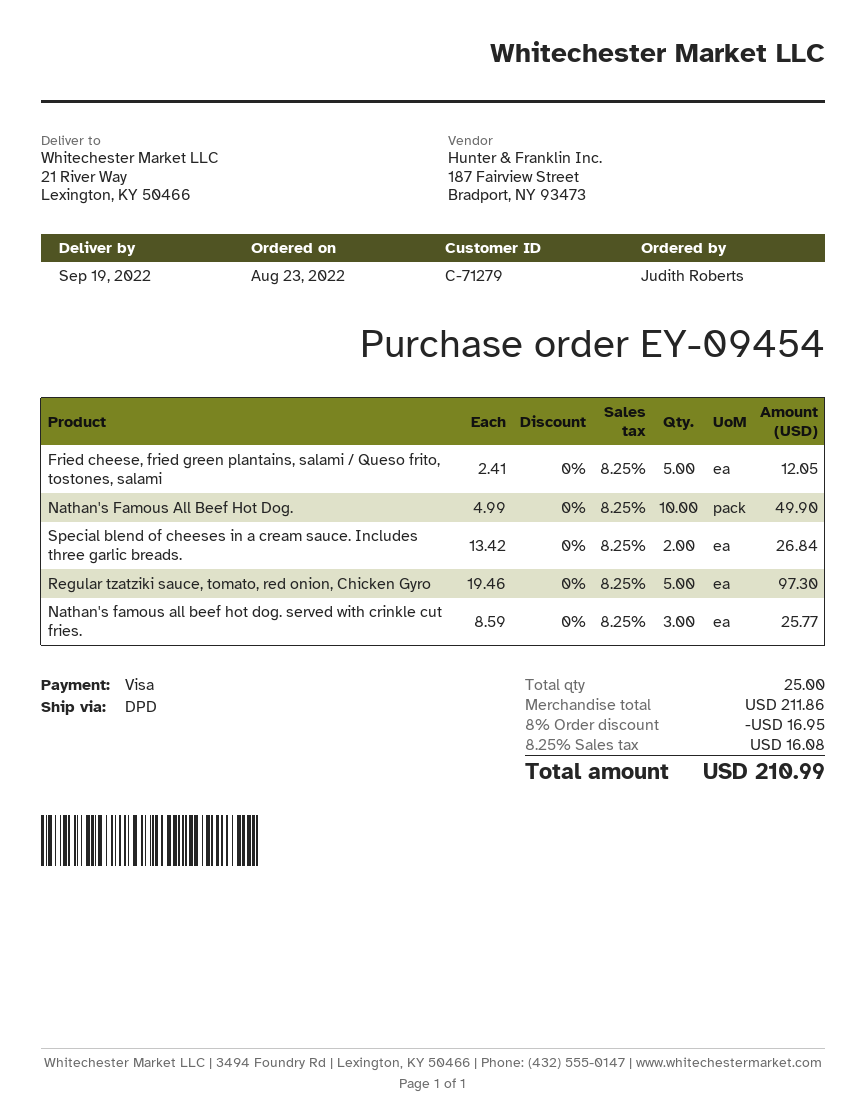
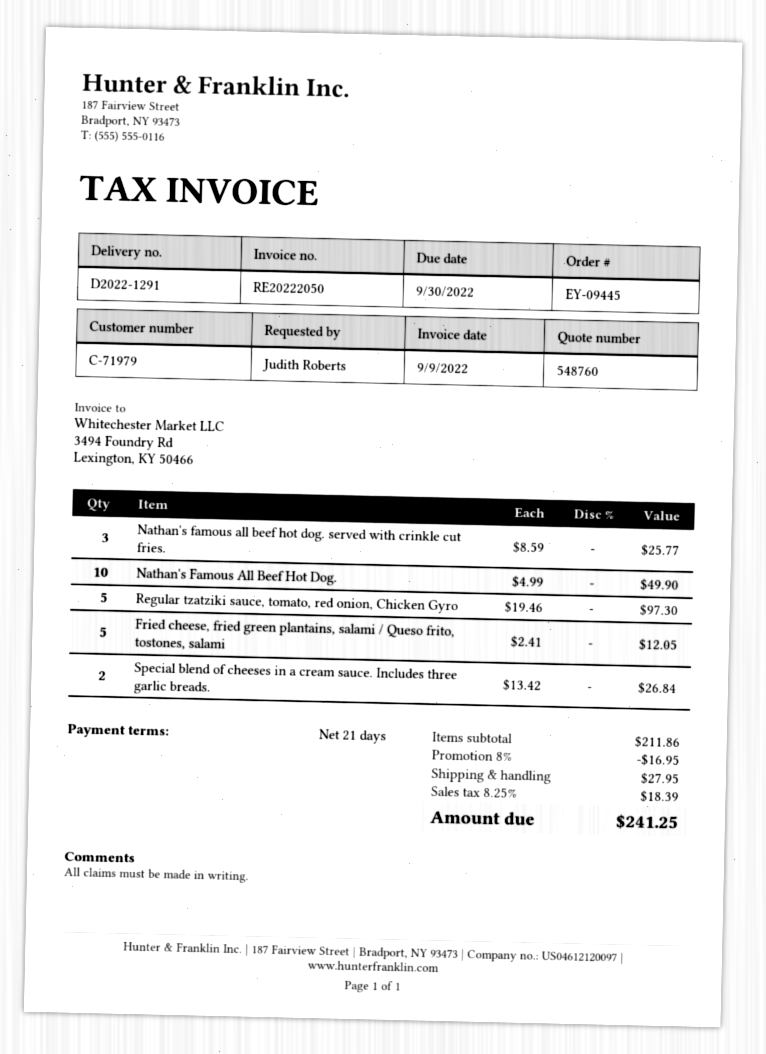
order number: EY-09454 -> EY-09445
customer number: C-71279 -> C-71979
shipping: none -> 27.95
tax: 8.25% = 16.08 -> 8.25% = 18.39
total: 210.99 -> 241.25

